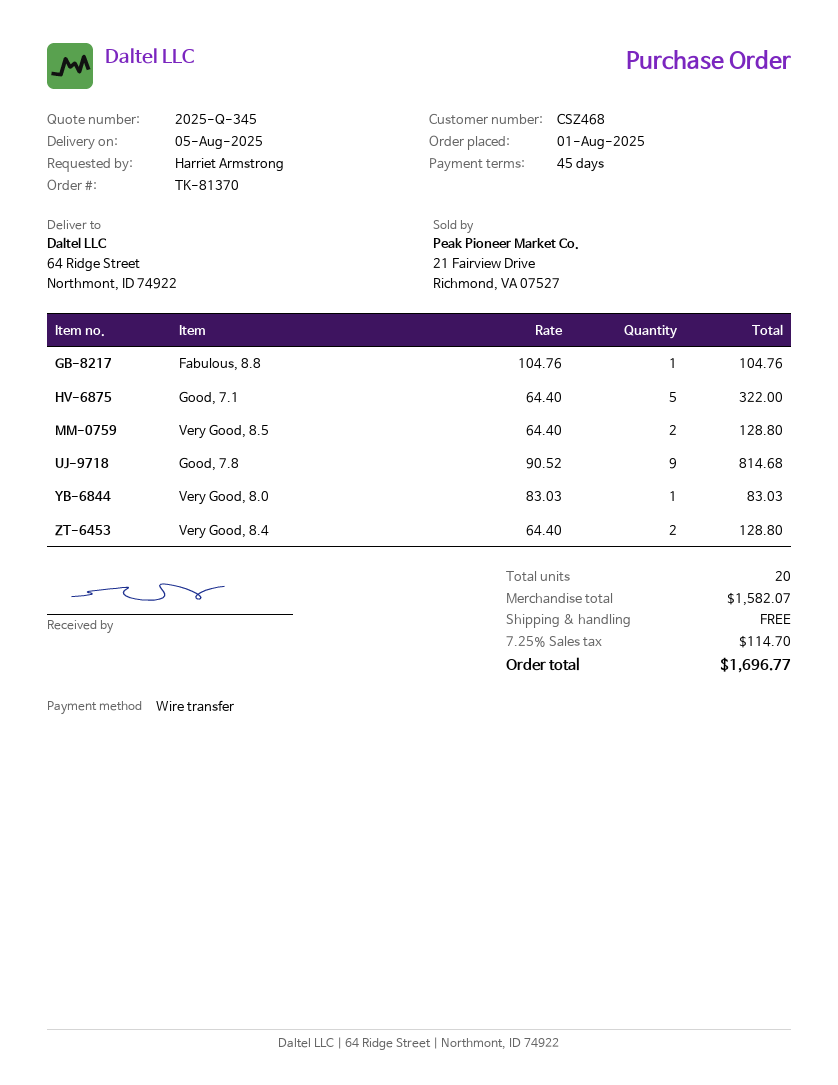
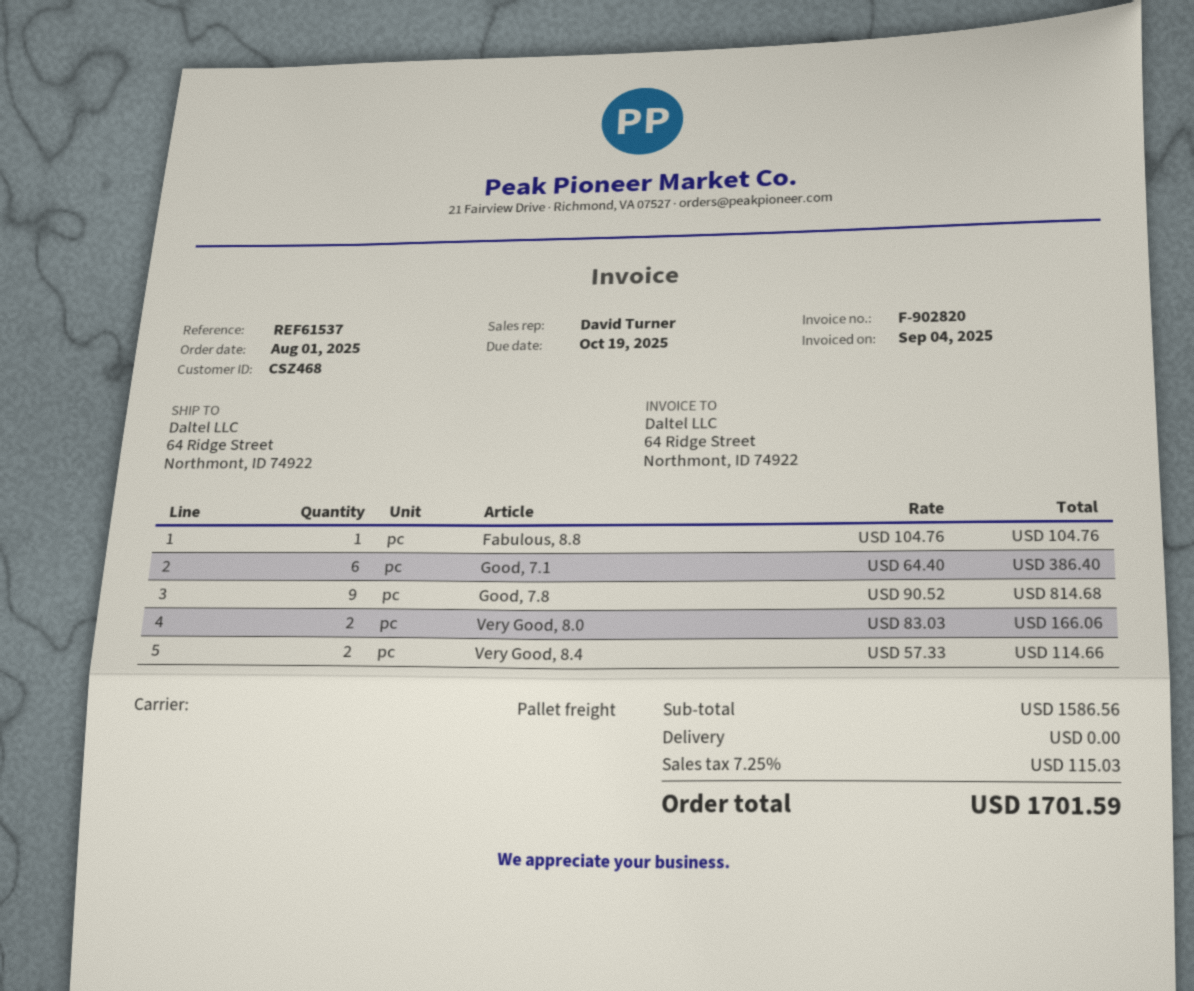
Good, 7.1: 5 x 64.40 = 322.00 -> 6 x 64.40 = 386.40
Very Good, 8.5: 2 x 64.40 = 128.80 -> none
Very Good, 8.0: 1 x 83.03 = 83.03 -> 2 x 83.03 = 166.06
Very Good, 8.4: 2 x 64.40 = 128.80 -> 2 x 57.33 = 114.66
subtotal: 1582.07 -> 1586.56
tax: 7.25% = 114.70 -> 7.25% = 115.03
total: 1696.77 -> 1701.59

